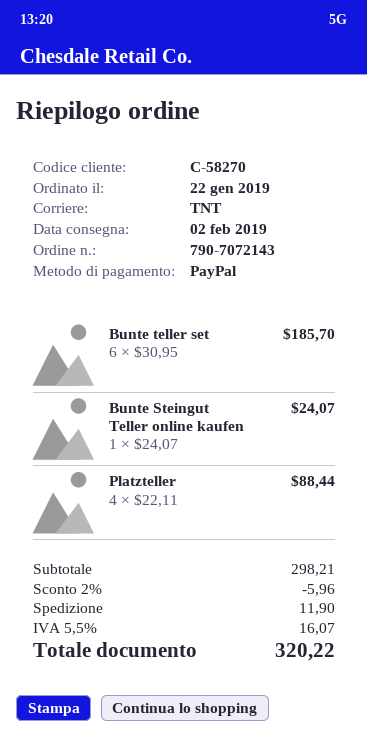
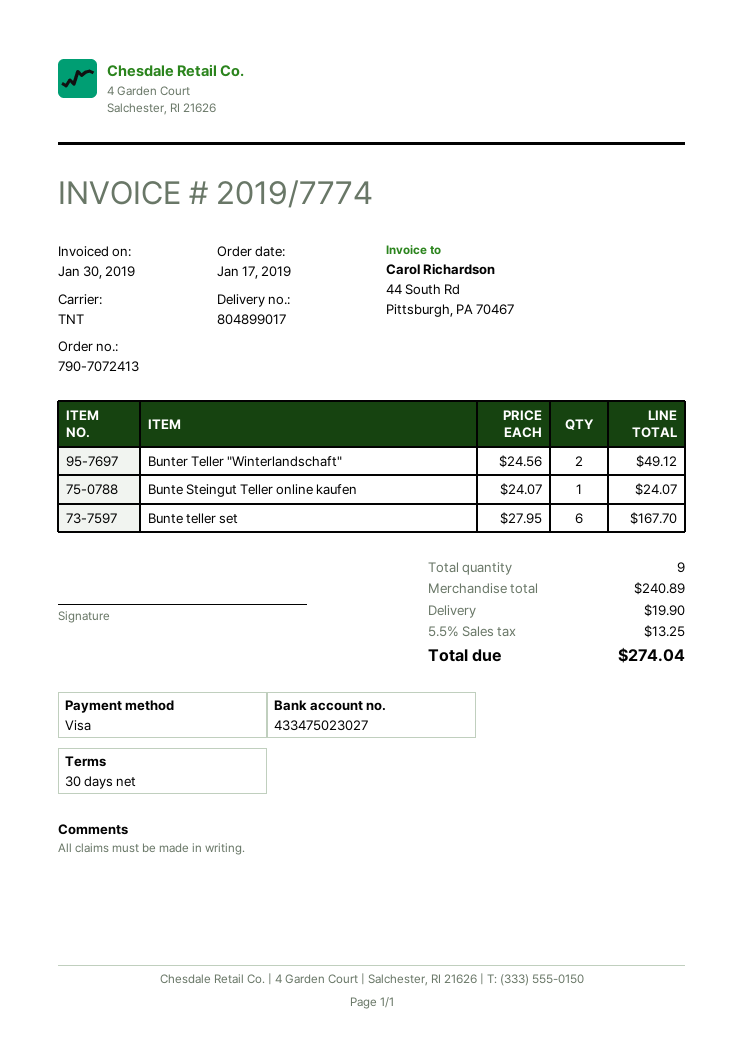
order number: 790-7072143 -> 790-7072413
order date: 2019-01-22 -> 2019-01-17
payment method: PayPal -> Visa
Bunte teller set: 6 x 30.95 = 185.70 -> 6 x 27.95 = 167.70
Platzteller: 4 x 22.11 = 88.44 -> none
Bunter Teller "Winterlandschaft": none -> 2 x 24.56 = 49.12
subtotal: 298.21 -> 240.89
discount: 2% = 5.96 -> none
shipping: 11.90 -> 19.90
tax: 5.5% = 16.07 -> 5.5% = 13.25
total: 320.22 -> 274.04

